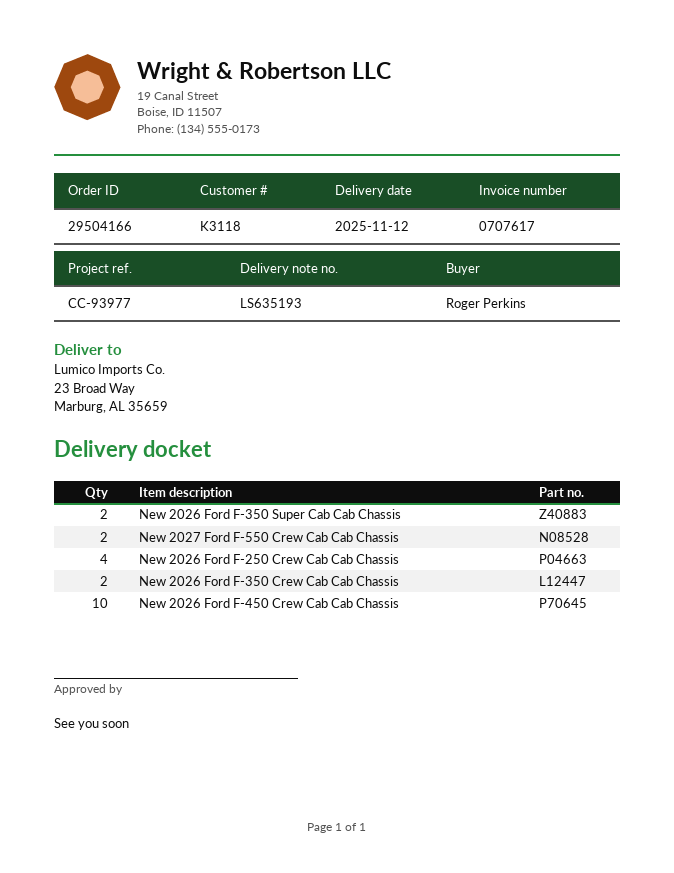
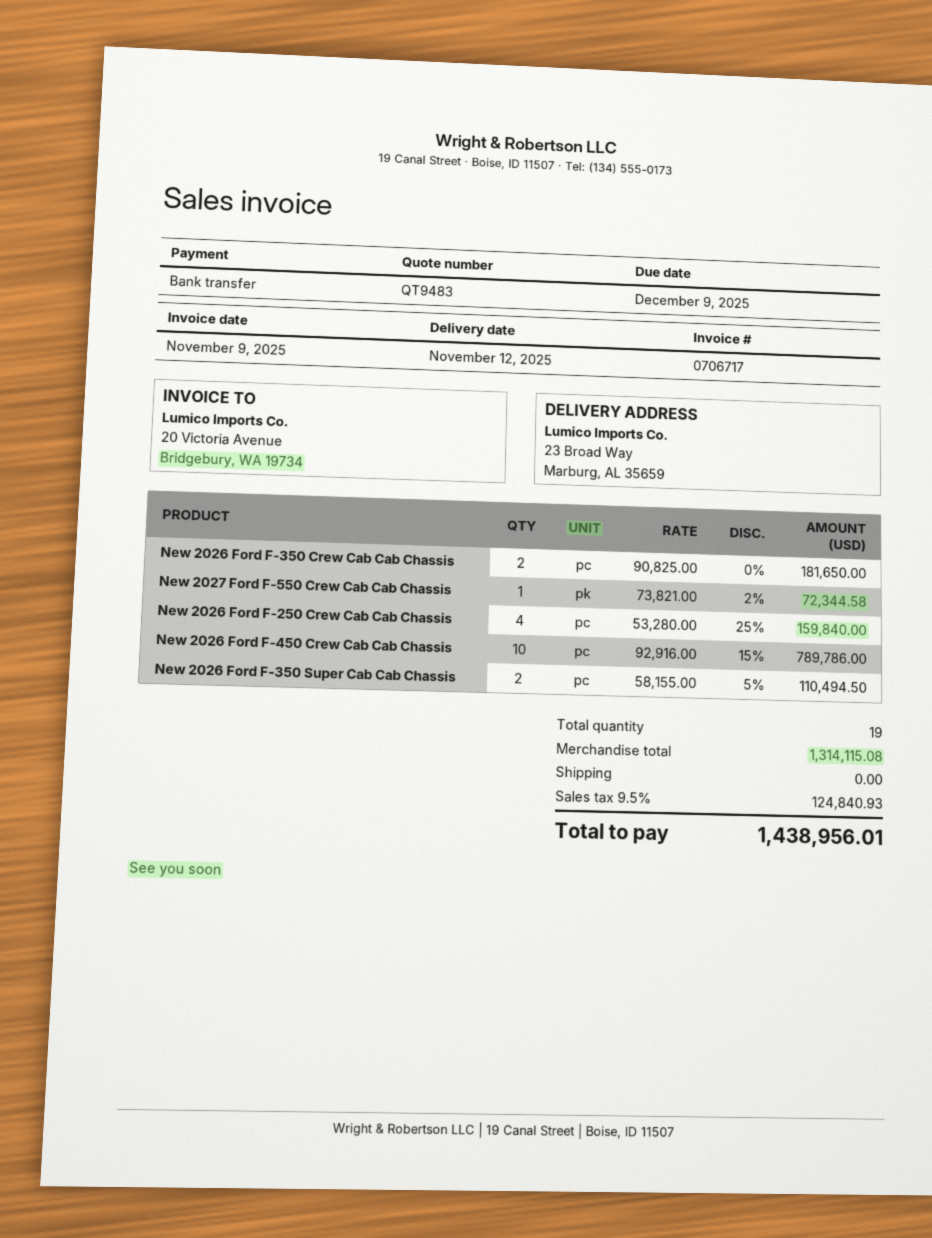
invoice number: 0707617 -> 0706717
New 2027 Ford F-550 Crew Cab Cab Chassis: 2 -> 1

